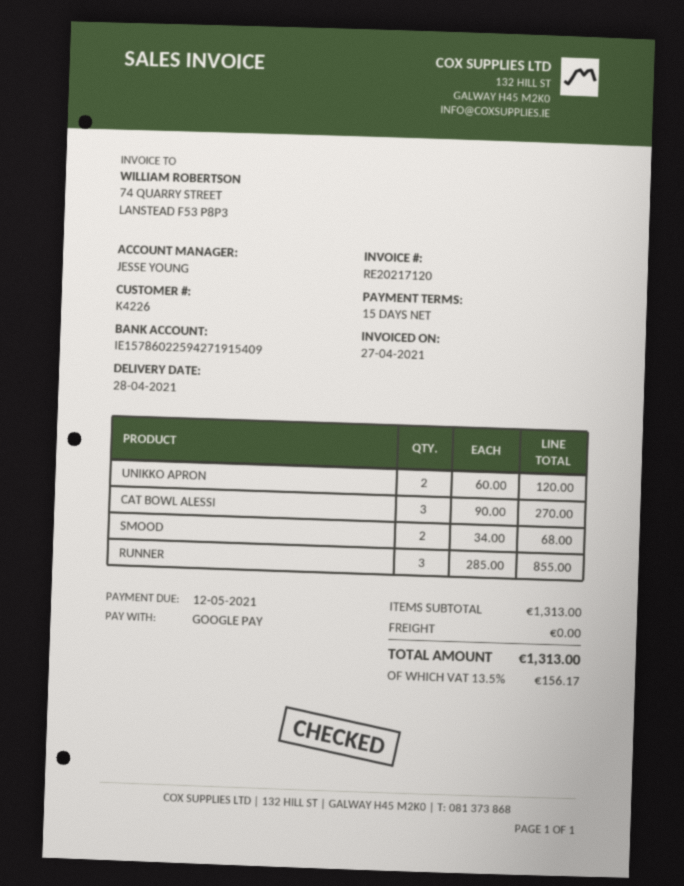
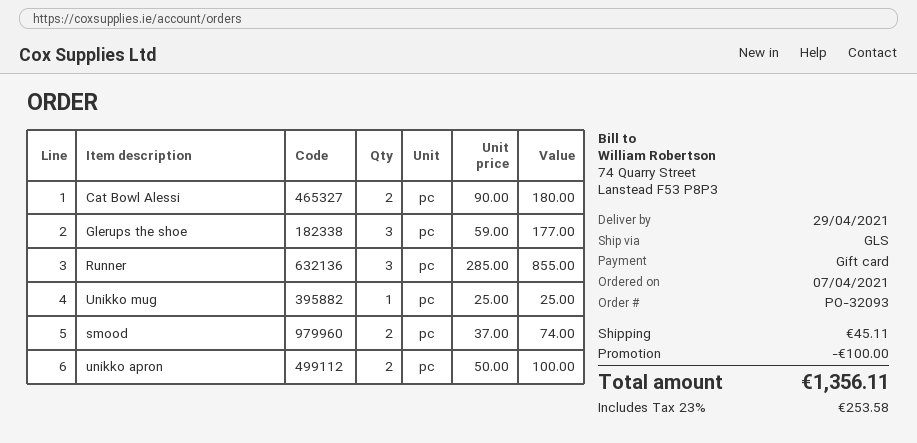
delivery date: 2021-04-28 -> 2021-04-29
payment method: Google Pay -> gift card
UNIKKO APRON: 2 x 60.00 = 120.00 -> 2 x 50.00 = 100.00
CAT BOWL ALESSI: 3 x 90.00 = 270.00 -> 2 x 90.00 = 180.00
SMOOD: 2 x 34.00 = 68.00 -> 2 x 37.00 = 74.00
Glerups the shoe: none -> 3 x 59.00 = 177.00
Unikko mug: none -> 1 x 25.00 = 25.00
discount: none -> 100.00
shipping: 0.00 -> 45.11
tax: 13.5% = 156.17 -> 23% = 253.58
total: 1313.00 -> 1356.11

